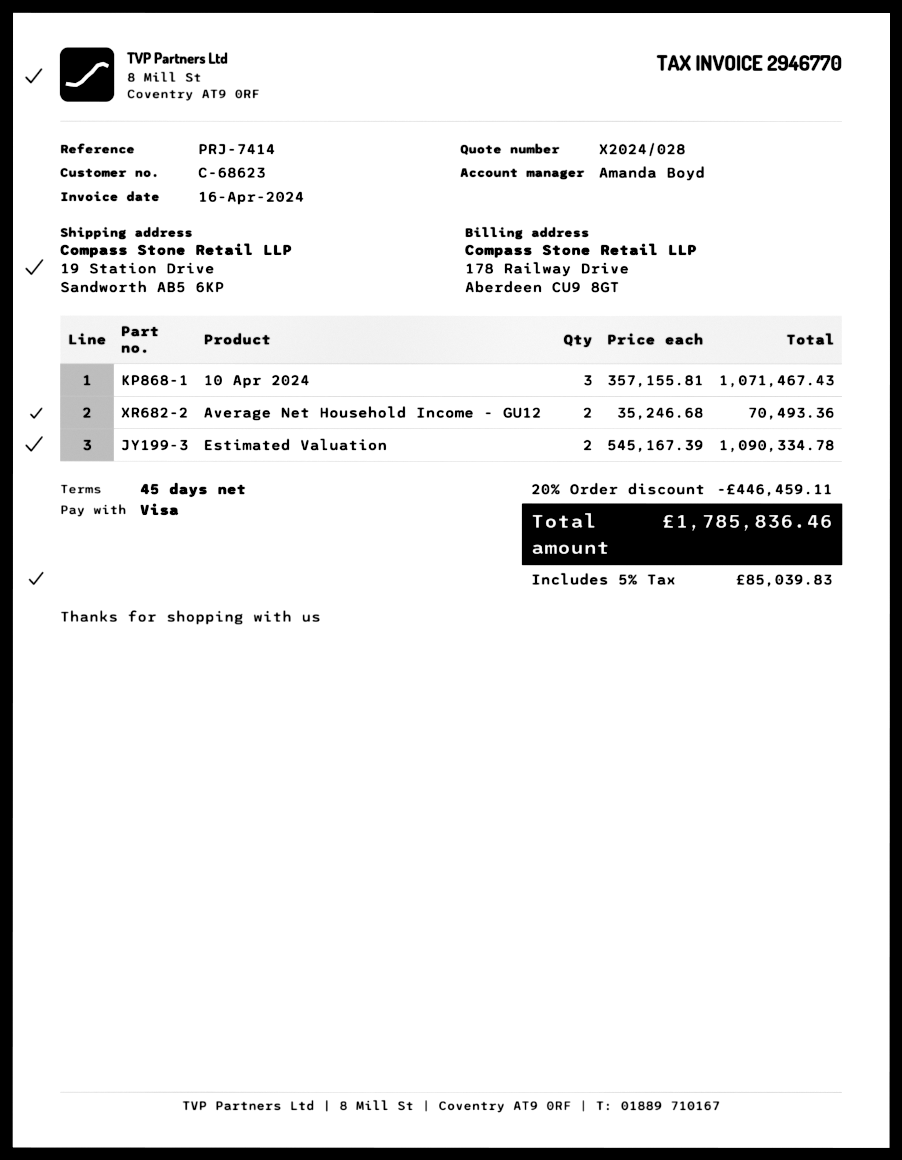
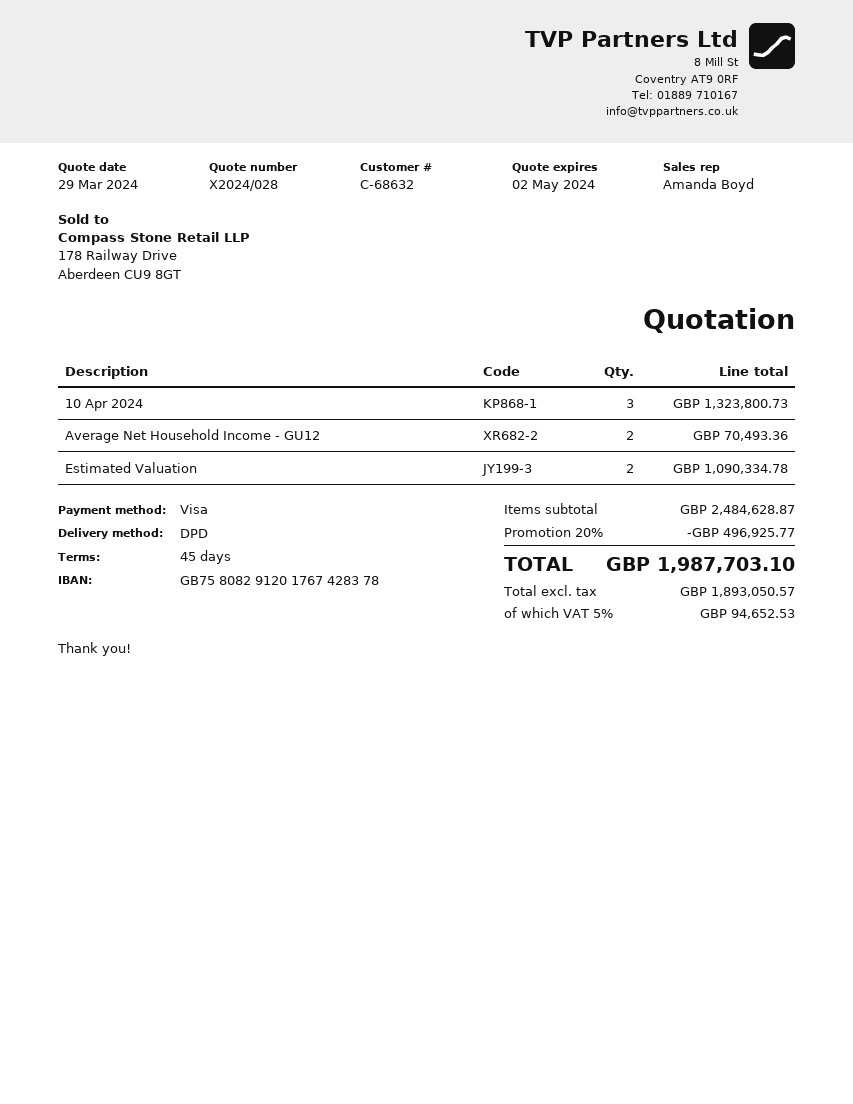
customer number: C-68623 -> C-68632
10 Apr 2024: 3 for 1071467.43 -> 3 for 1323800.73
discount: 20% = 446459.11 -> 20% = 496925.77
tax: 5% = 85039.83 -> 5% = 94652.53
total: 1785836.46 -> 1987703.10

